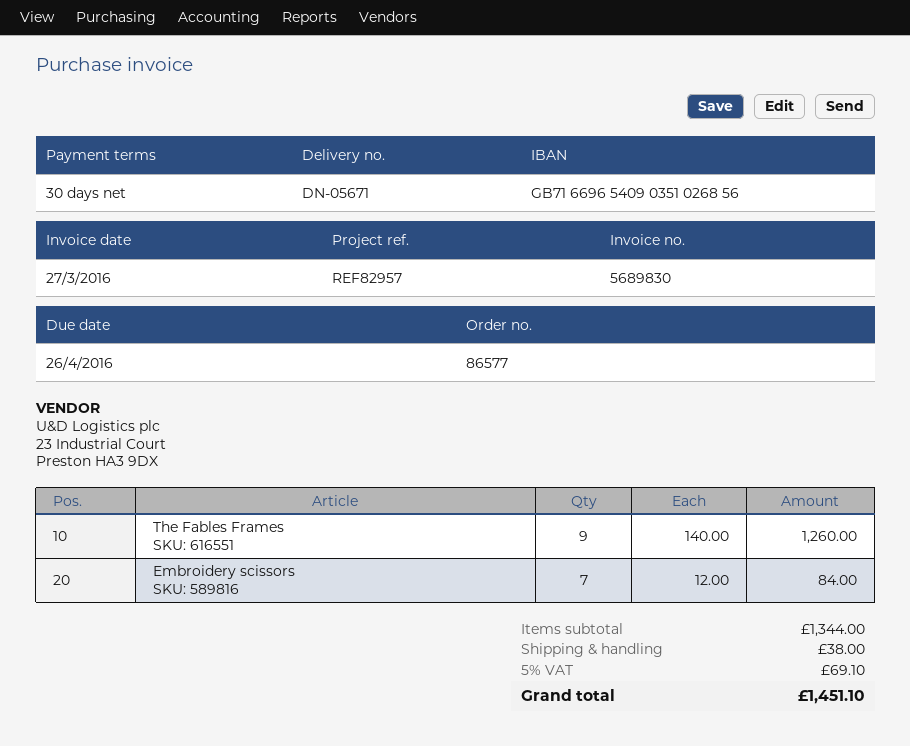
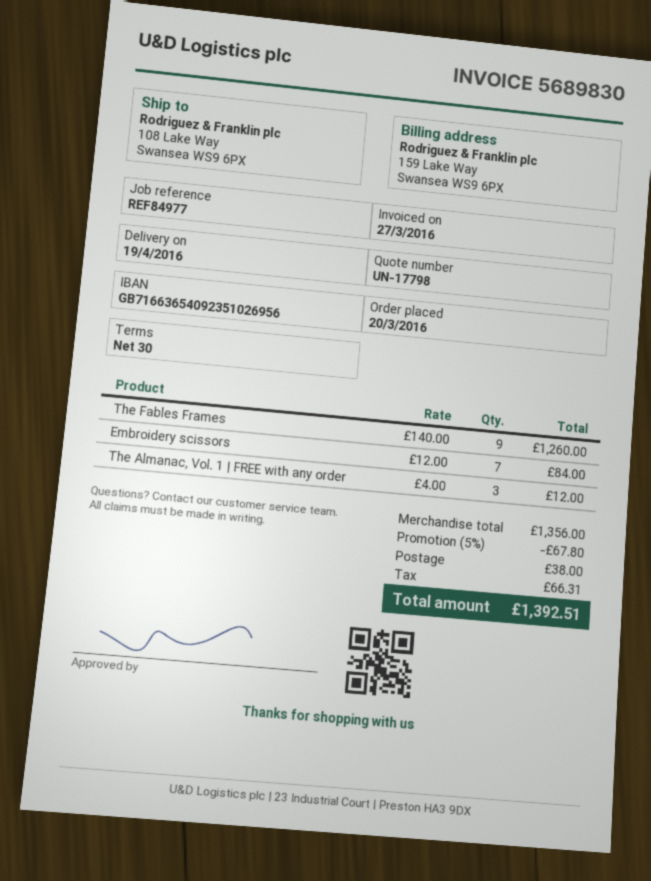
reference: REF82957 -> REF84977
bank account: GB71669654090351026856 -> GB71663654092351026956
The Almanac, Vol. 1 | FREE with any order: none -> 3 x 4.00 = 12.00
subtotal: 1344.00 -> 1356.00
discount: none -> 5% = 67.80
tax: 69.10 -> 66.31
total: 1451.10 -> 1392.51

